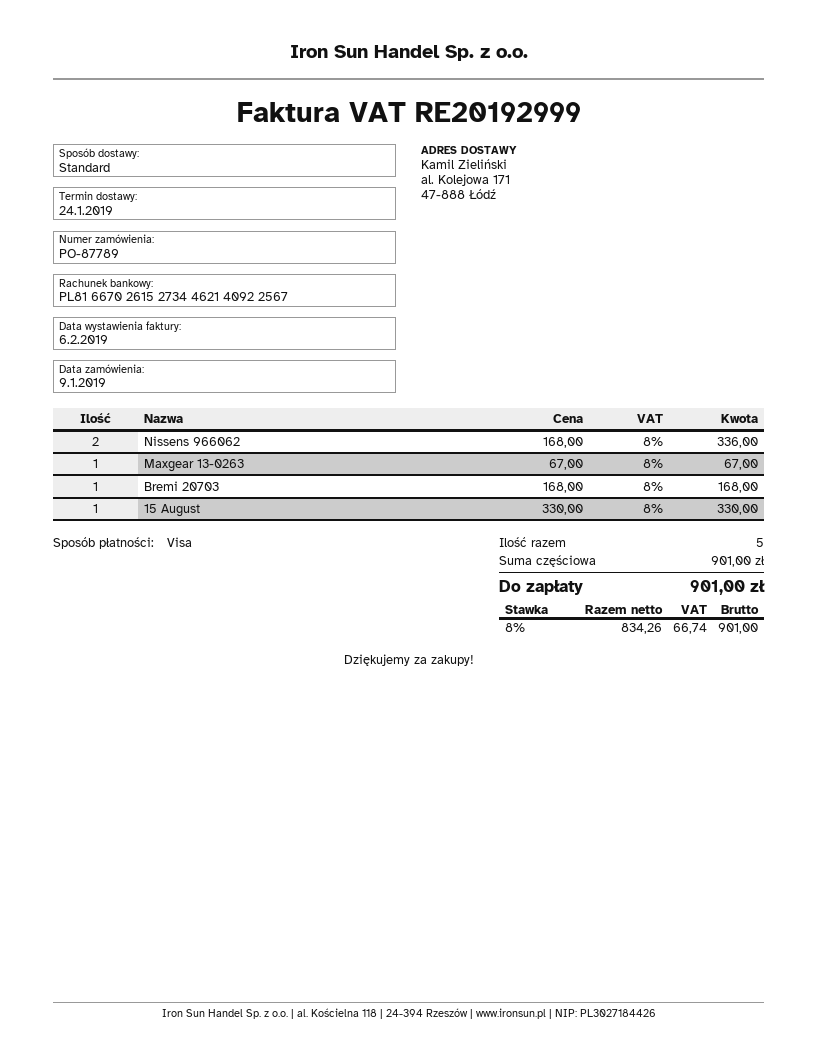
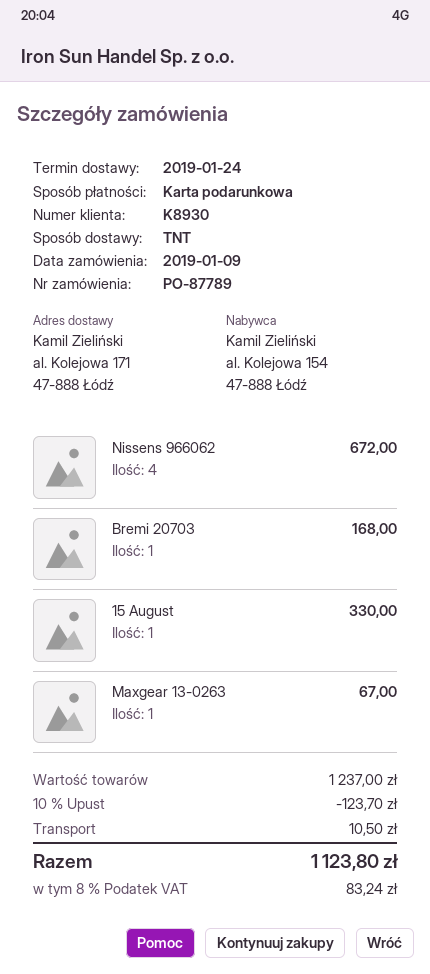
payment method: Visa -> gift card
shipping method: standard -> TNT
Nissens 966062: 2 for 336.00 -> 4 for 672.00
subtotal: 901.00 -> 1237.00
discount: none -> 10% = 123.70
shipping: none -> 10.50
tax: 8% = 66.74 -> 8% = 83.24
total: 901.00 -> 1123.80

